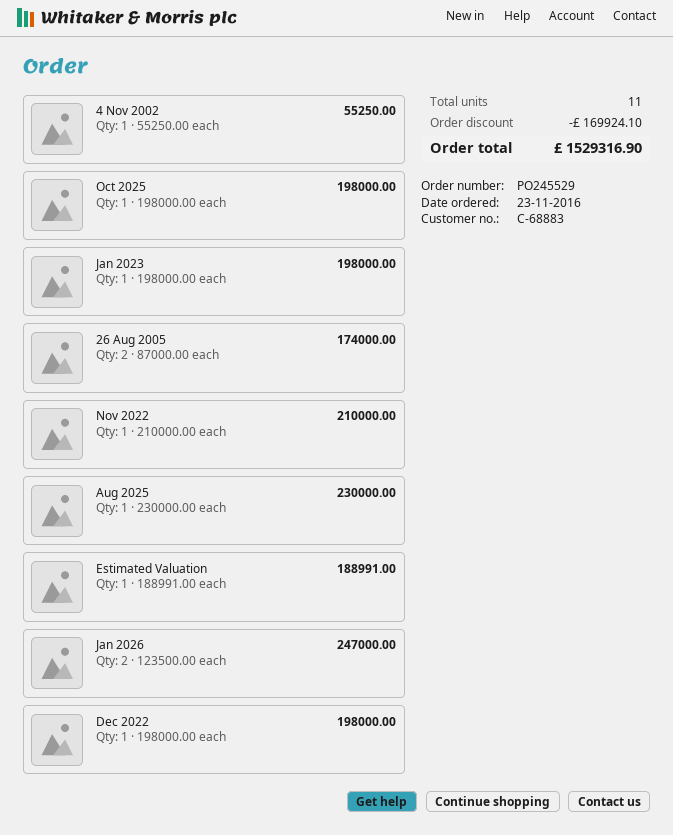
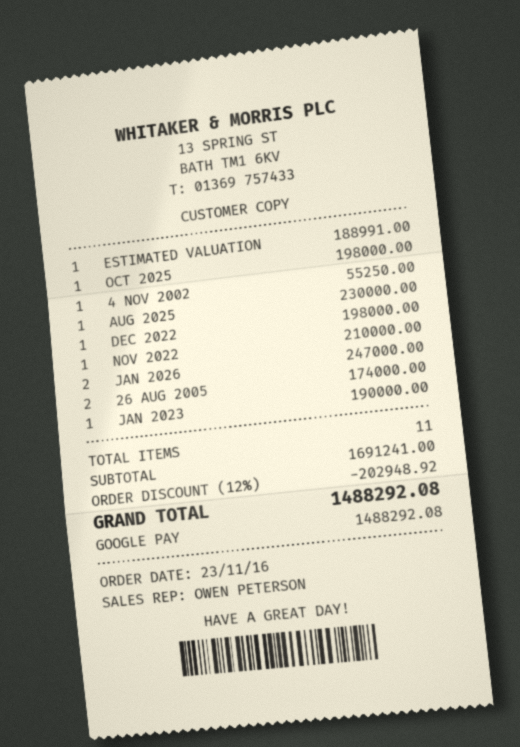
Jan 2023: 1 for 198000.00 -> 1 for 190000.00
discount: 169924.10 -> 202948.92
total: 1529316.90 -> 1488292.08

